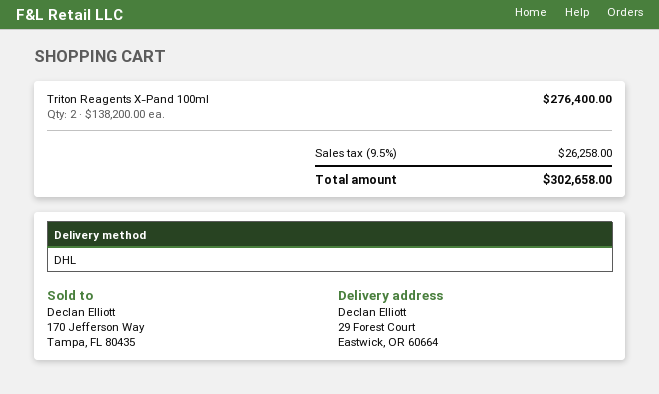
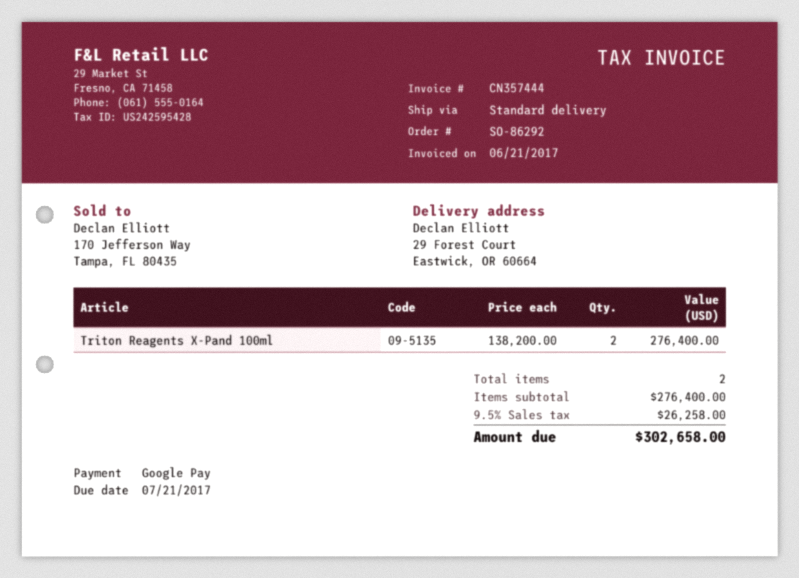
shipping method: DHL -> standard

